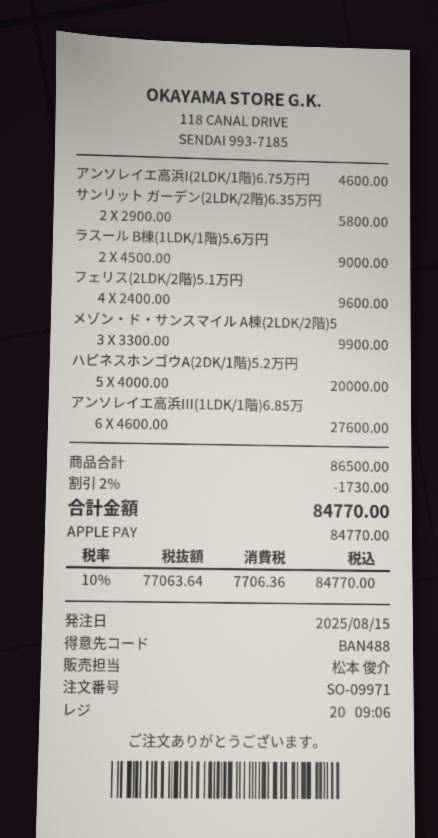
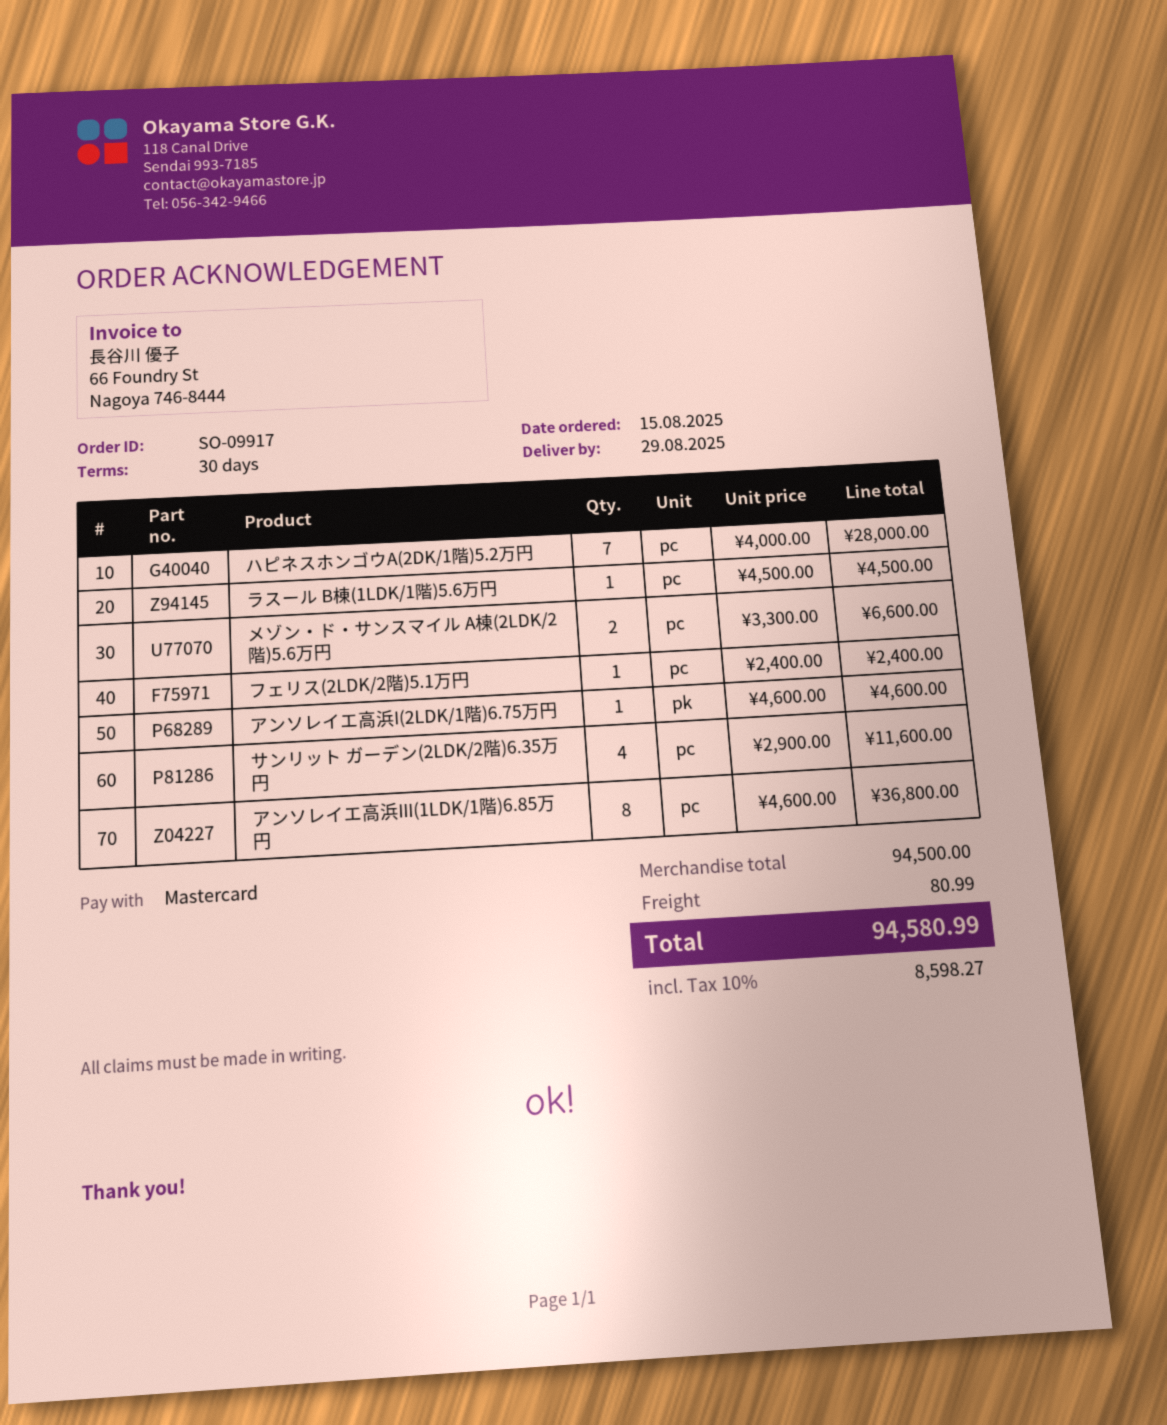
order number: SO-09971 -> SO-09917
payment method: Apple Pay -> Mastercard
サンリット ガーデン(2LDK/2階)6.35万円: 2 x 2900.00 = 5800.00 -> 4 x 2900.00 = 11600.00
ラスール B棟(1LDK/1階)5.6万円: 2 x 4500.00 = 9000.00 -> 1 x 4500.00 = 4500.00
フェリス(2LDK/2階)5.1万円: 4 x 2400.00 = 9600.00 -> 1 x 2400.00 = 2400.00
メゾン・ド・サンスマイル A棟(2LDK/2階)5: 3 x 3300.00 = 9900.00 -> 2 x 3300.00 = 6600.00
ハピネスホンゴウA(2DK/1階)5.2万円: 5 x 4000.00 = 20000.00 -> 7 x 4000.00 = 28000.00
アンソレイエ高浜III(1LDK/1階)6.85万: 6 x 4600.00 = 27600.00 -> 8 x 4600.00 = 36800.00
subtotal: 86500.00 -> 94500.00
discount: 2% = 1730.00 -> none
shipping: none -> 80.99
tax: 10% = 7706.36 -> 10% = 8598.27
total: 84770.00 -> 94580.99

